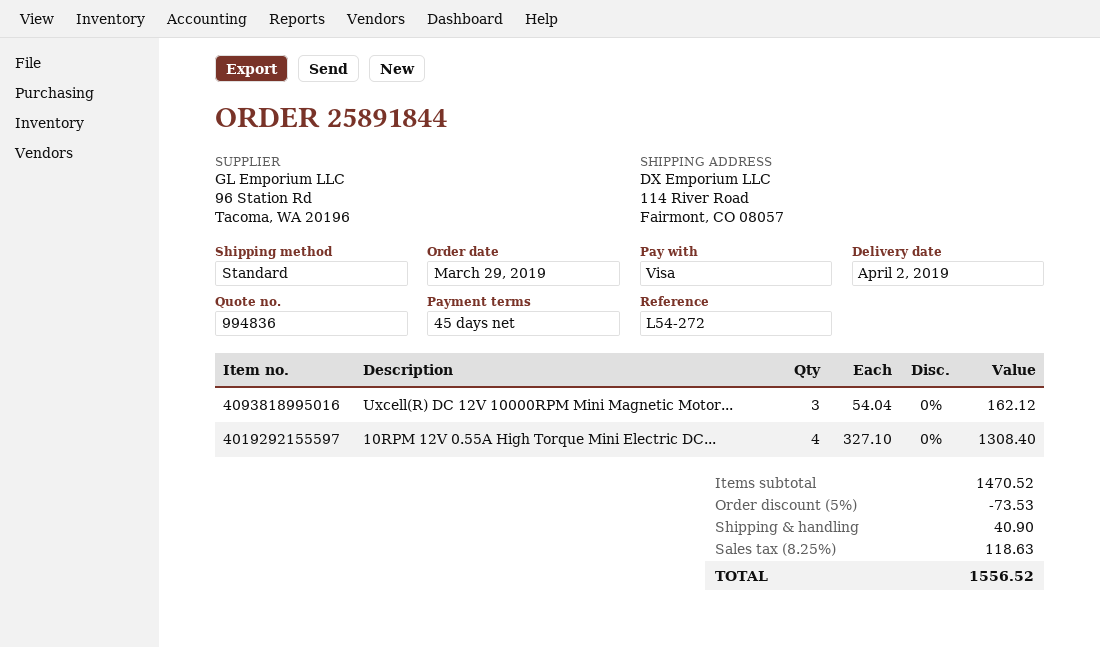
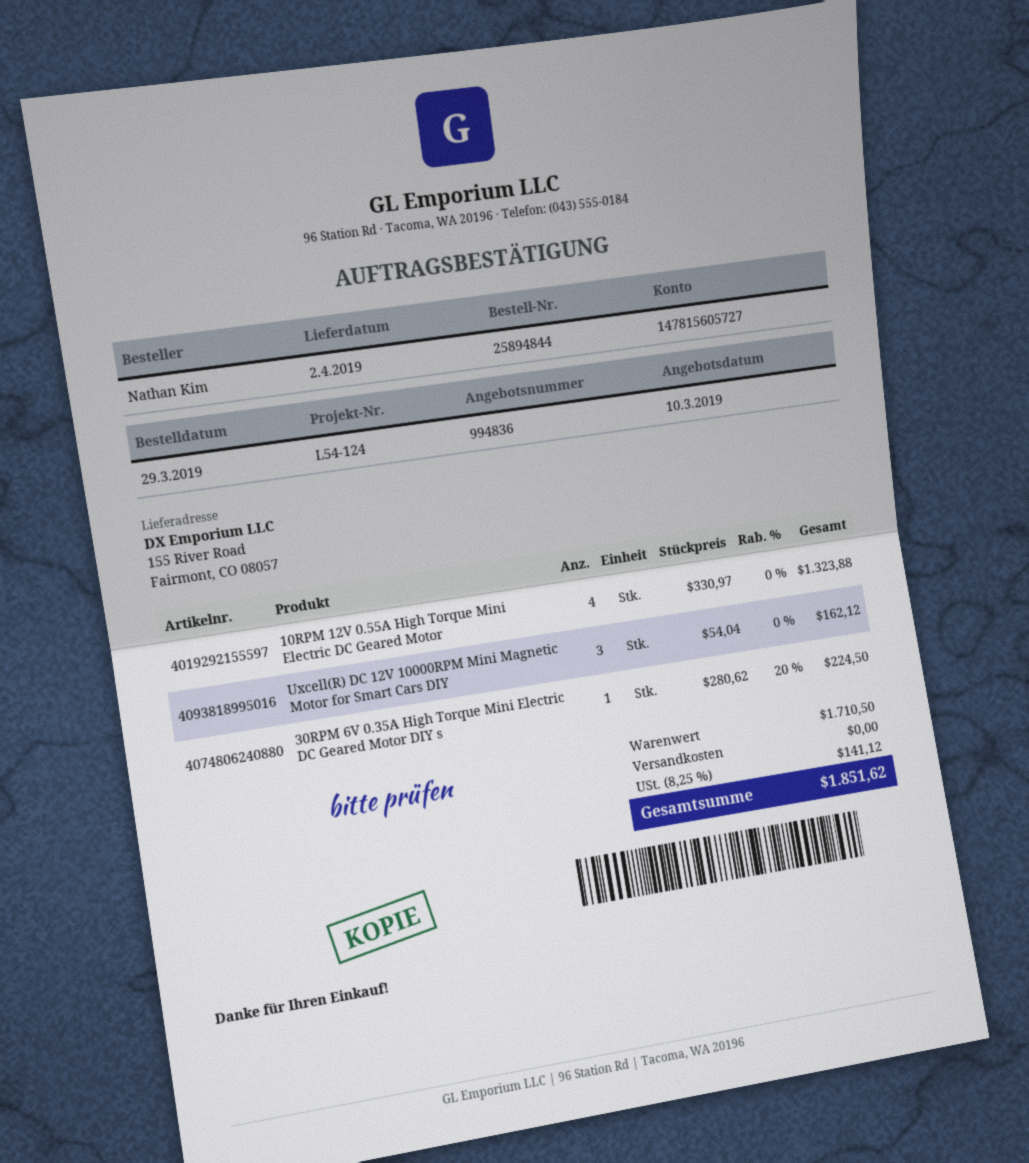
order number: 25891844 -> 25894844
reference: L54-272 -> L54-124
ship to: 114 River Road, Fairmont, CO 08057 -> 155 River Road, Fairmont, CO 08057
10RPM 12V 0.55A High Torque Mini Electric DC...: 4 x 327.10 = 1308.40 -> 4 x 330.97 = 1323.88
30RPM 6V 0.35A High Torque Mini Electric DC Geared Motor DIY s: none -> 1 x 280.62 - 20% = 224.50
subtotal: 1470.52 -> 1710.50
discount: 5% = 73.53 -> none
shipping: 40.90 -> 0.00
tax: 8.25% = 118.63 -> 8.25% = 141.12
total: 1556.52 -> 1851.62

